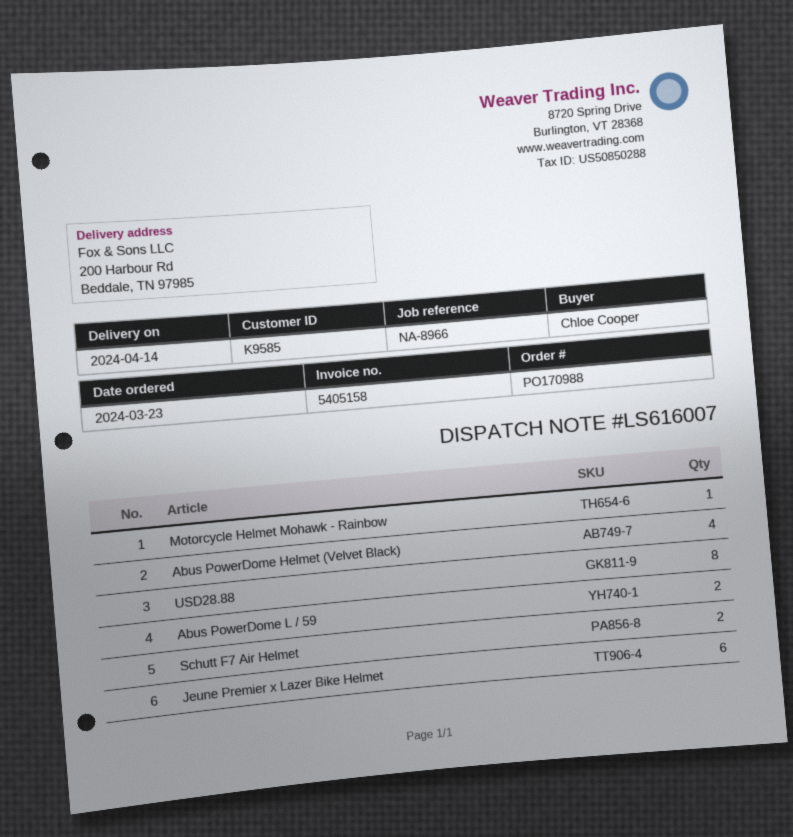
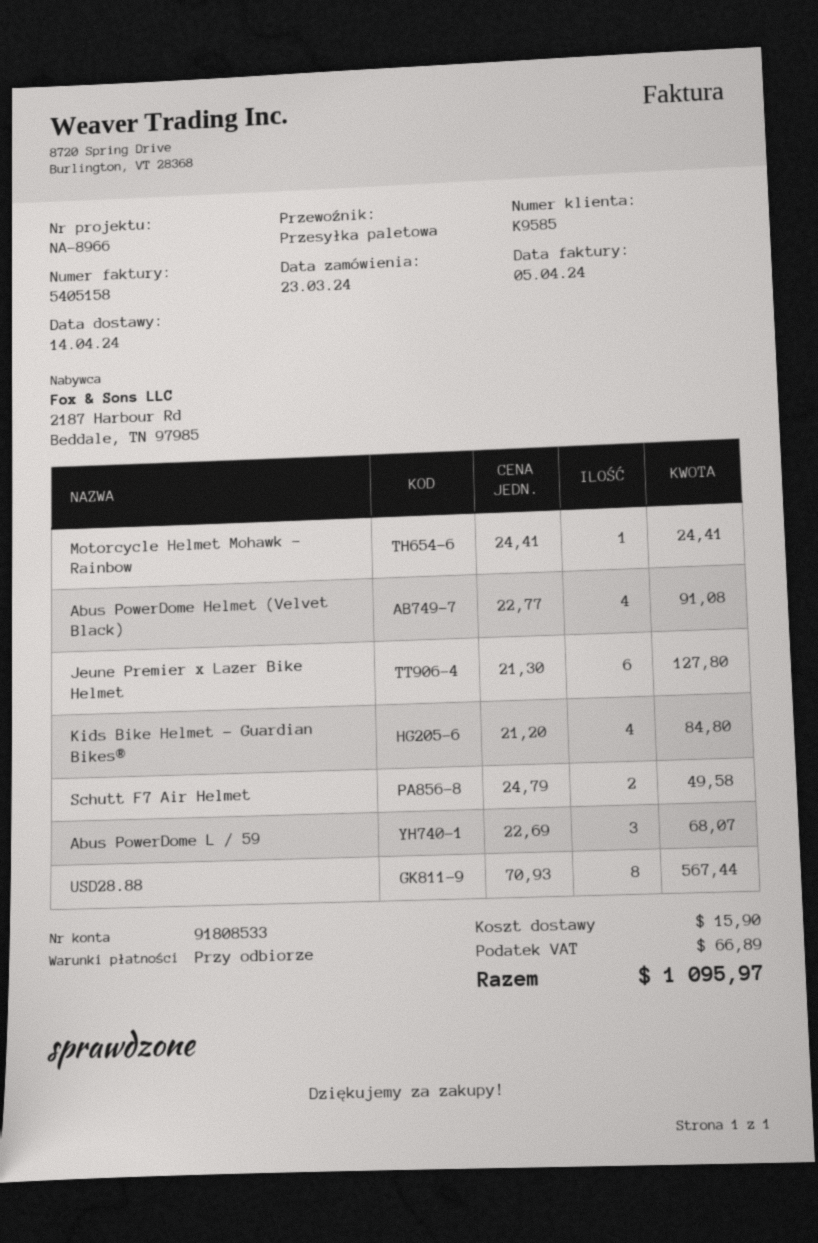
Abus PowerDome L / 59: 2 -> 3
Kids Bike Helmet – Guardian Bikes®: none -> 4

